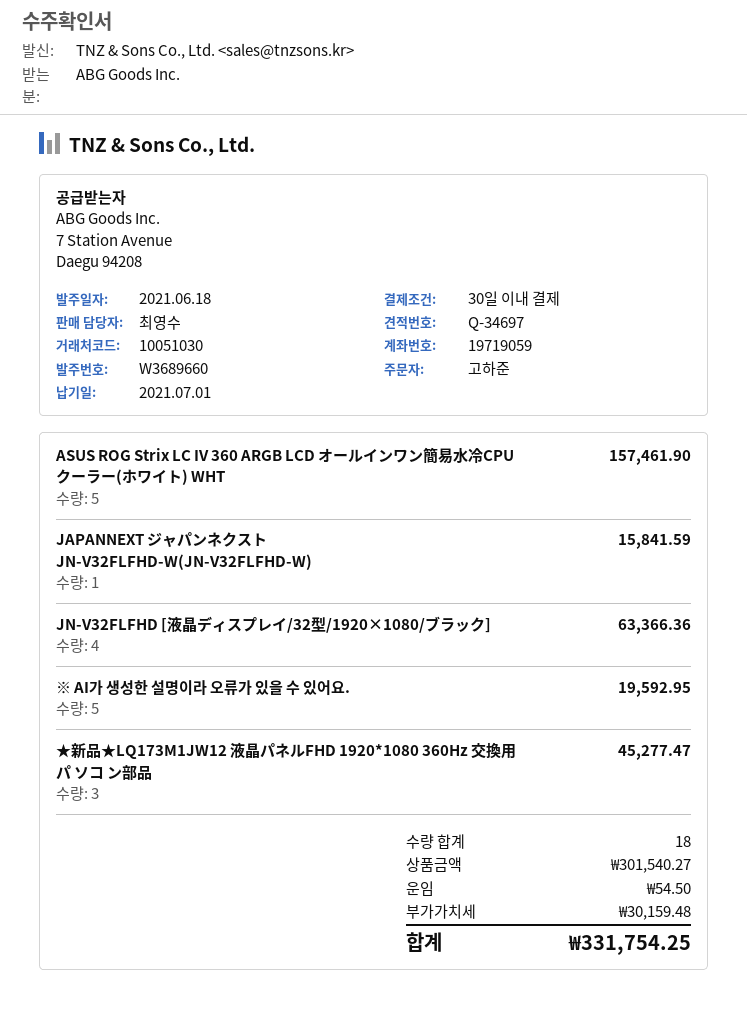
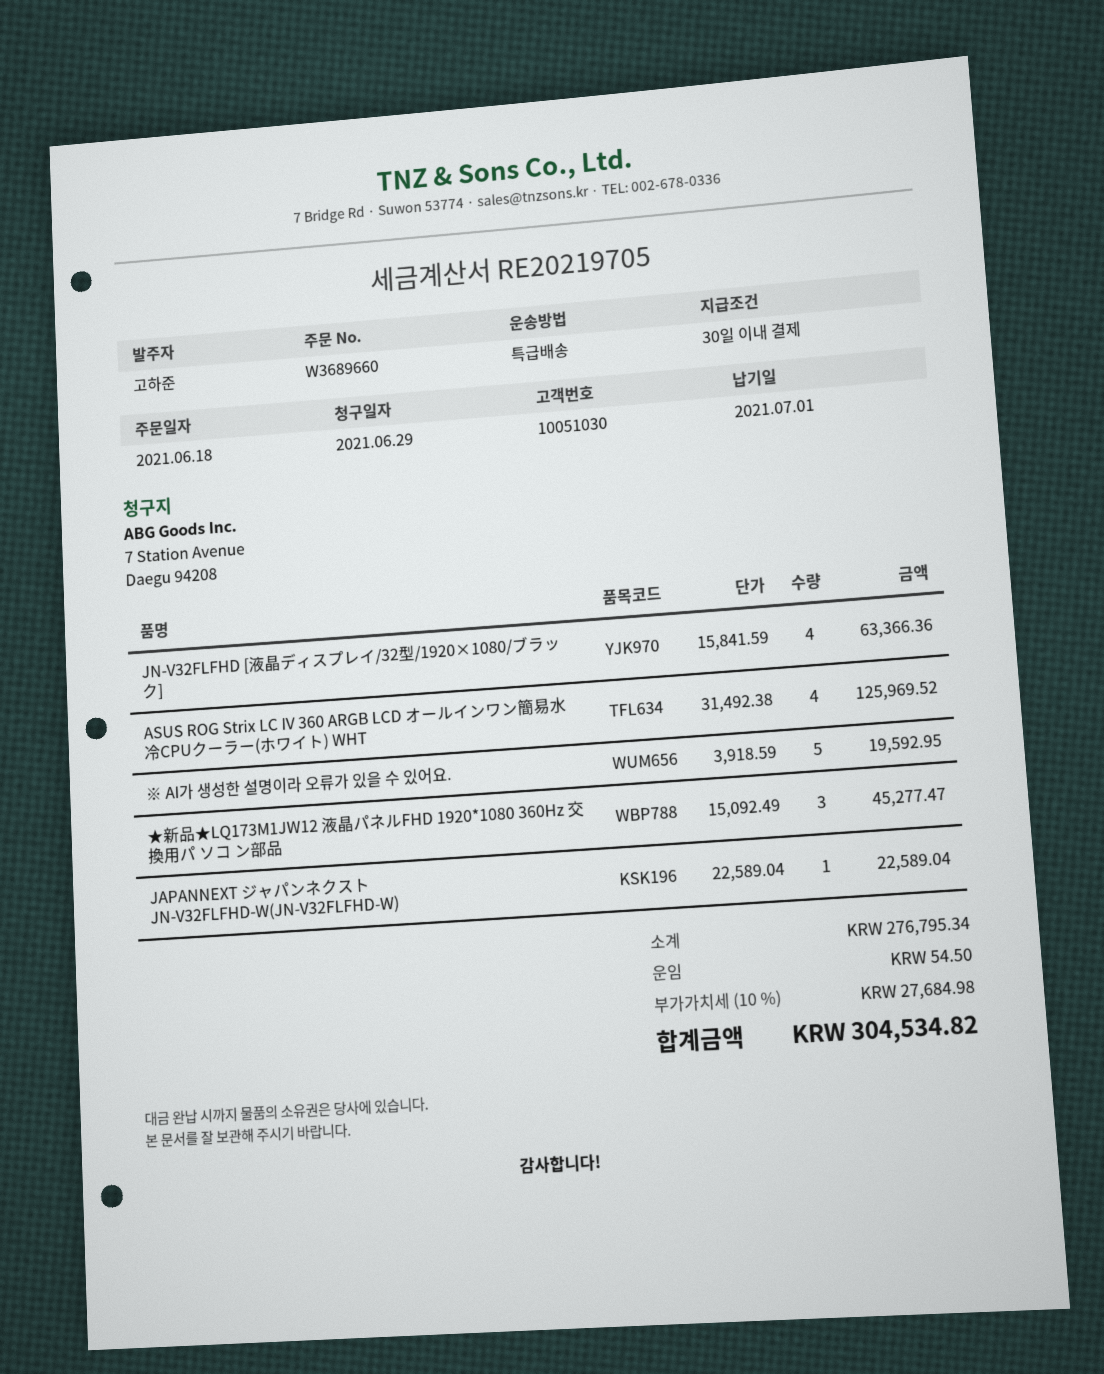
ASUS ROG Strix LC IV 360 ARGB LCD オールインワン簡易水冷CPUクーラー(ホワイト) WHT: 5 for 157461.90 -> 4 for 125969.52
JAPANNEXT ジャパンネクスト JN-V32FLFHD-W(JN-V32FLFHD-W): 1 for 15841.59 -> 1 for 22589.04
subtotal: 301540.27 -> 276795.34
tax: 30159.48 -> 27684.98
total: 331754.25 -> 304534.82

